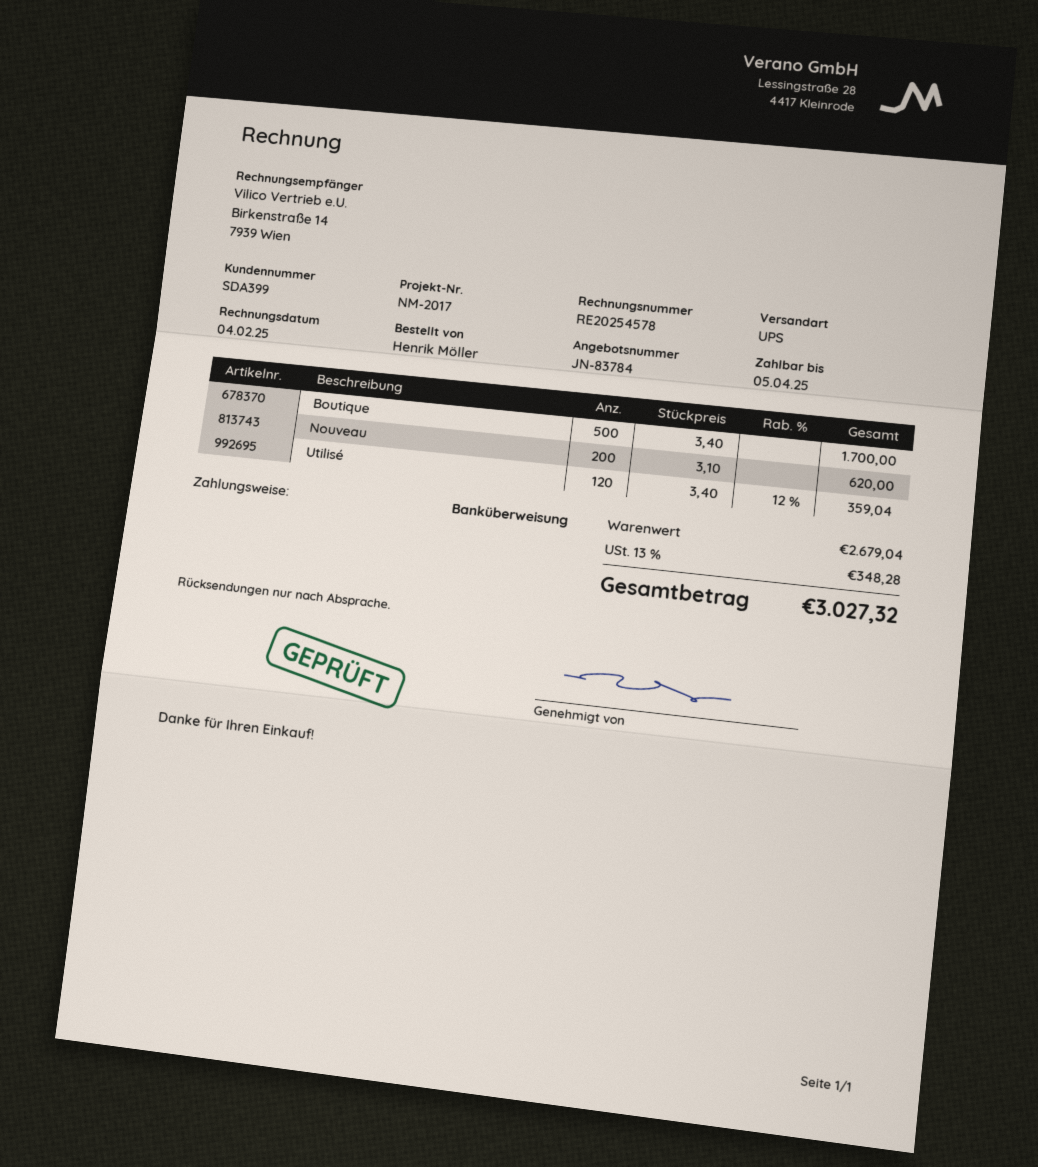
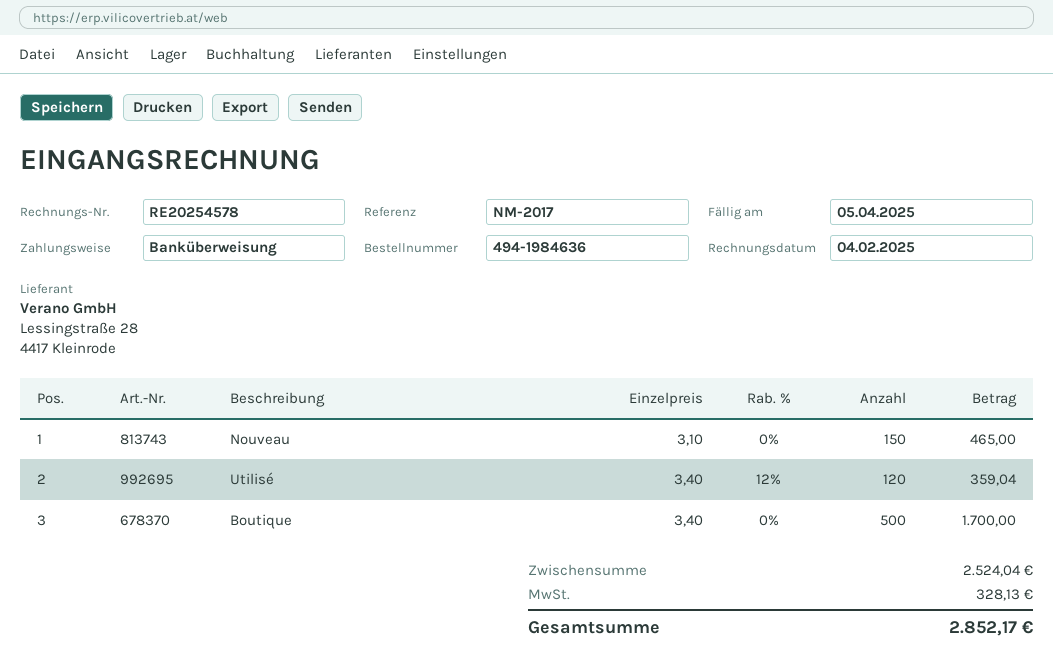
Nouveau: 200 x 3.10 = 620.00 -> 150 x 3.10 = 465.00
subtotal: 2679.04 -> 2524.04
tax: 348.28 -> 328.13
total: 3027.32 -> 2852.17

